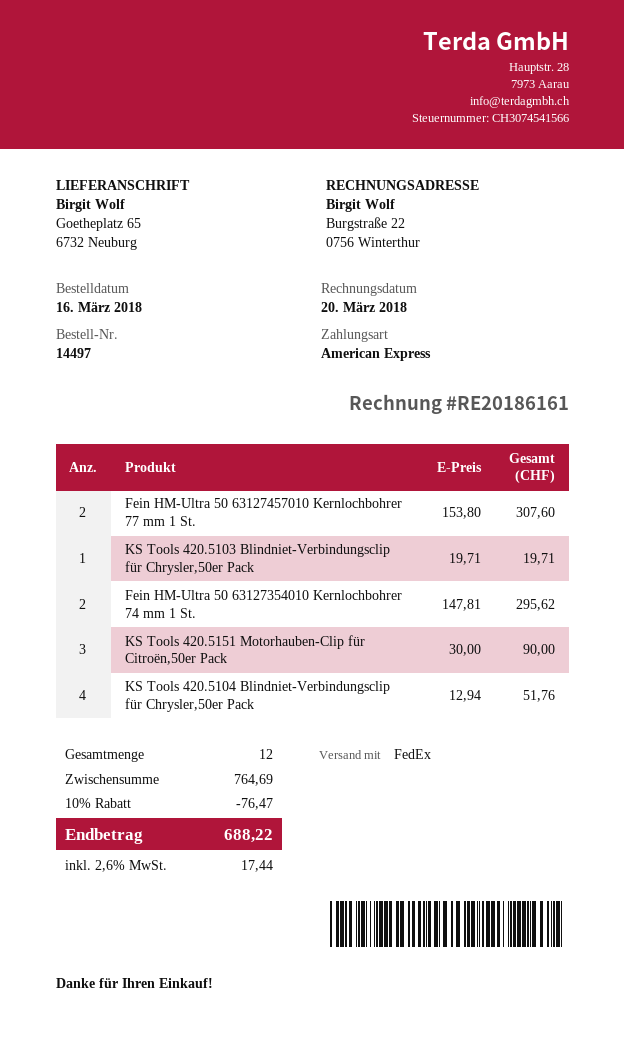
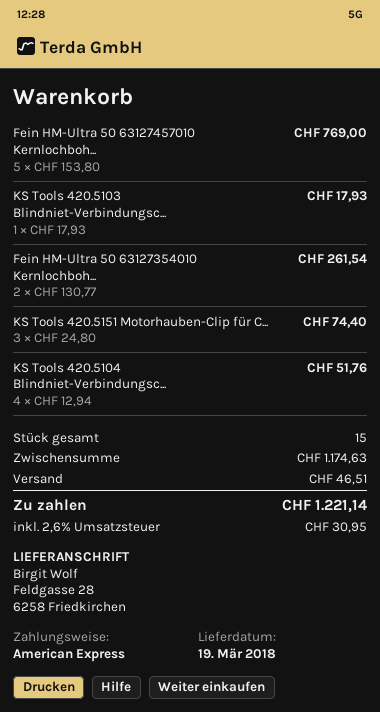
ship to: Goetheplatz 65, 6732 Neuburg -> Feldgasse 28, 6258 Friedkirchen
Fein HM-Ultra 50 63127457010 Kernlochbohrer 77 mm 1 St.: 2 x 153.80 = 307.60 -> 5 x 153.80 = 769.00
KS Tools 420.5103 Blindniet-Verbindungsclip für Chrysler,50er Pack: 1 x 19.71 = 19.71 -> 1 x 17.93 = 17.93
Fein HM-Ultra 50 63127354010 Kernlochbohrer 74 mm 1 St.: 2 x 147.81 = 295.62 -> 2 x 130.77 = 261.54
KS Tools 420.5151 Motorhauben-Clip für Citroën,50er Pack: 3 x 30.00 = 90.00 -> 3 x 24.80 = 74.40
total quantity: 12 -> 15
subtotal: 764.69 -> 1174.63
discount: 10% = 76.47 -> none
shipping: none -> 46.51
tax: 2.6% = 17.44 -> 2.6% = 30.95
total: 688.22 -> 1221.14

